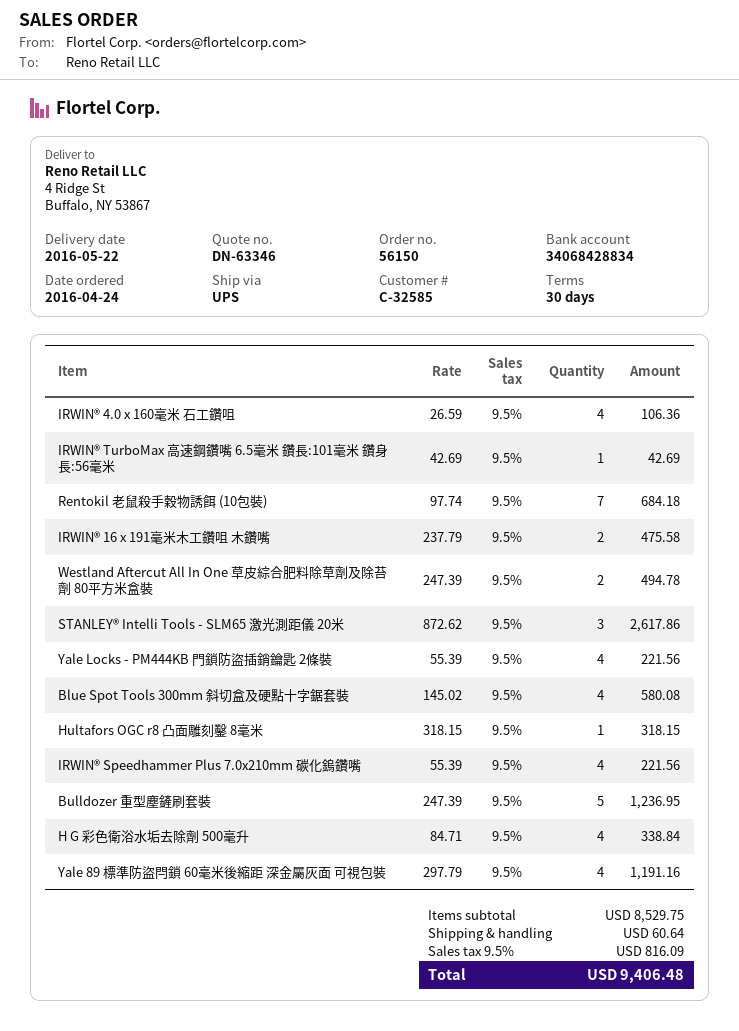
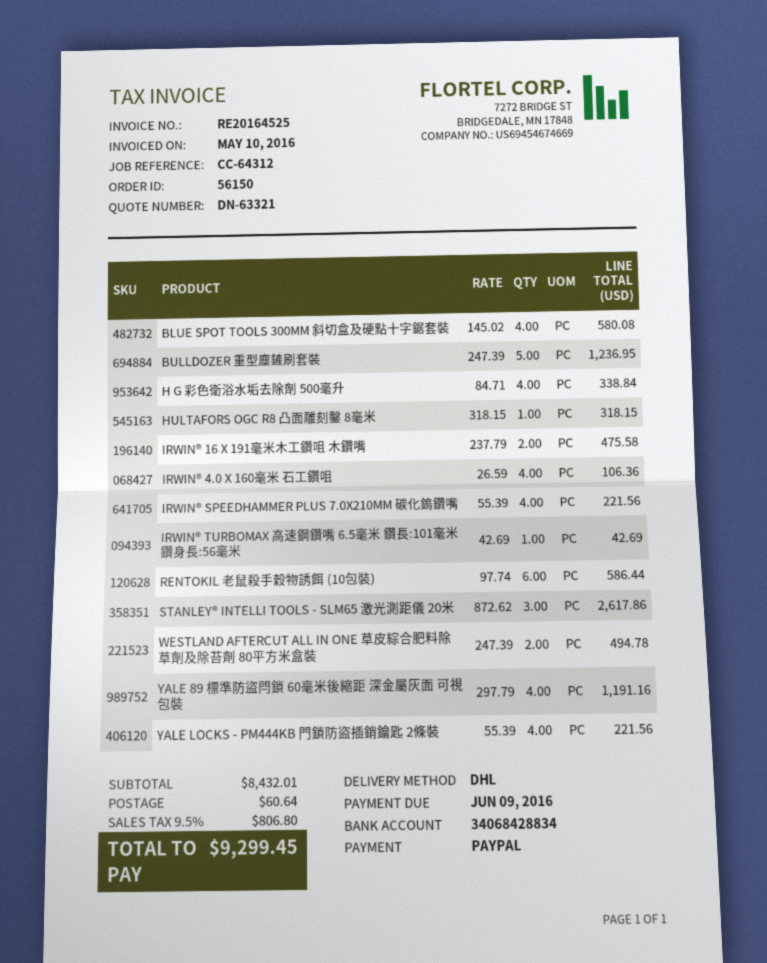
quote number: DN-63346 -> DN-63321
shipping method: UPS -> DHL
Rentokil 老鼠殺手穀物誘餌 (10包裝): 7 x 97.74 = 684.18 -> 6 x 97.74 = 586.44
subtotal: 8529.75 -> 8432.01
tax: 9.5% = 816.09 -> 9.5% = 806.80
total: 9406.48 -> 9299.45

